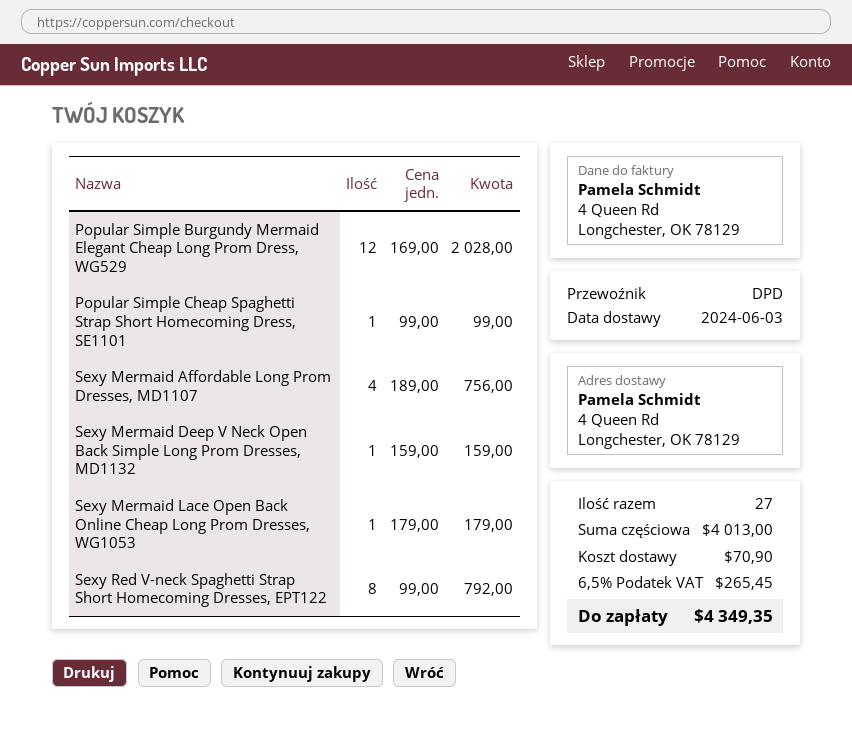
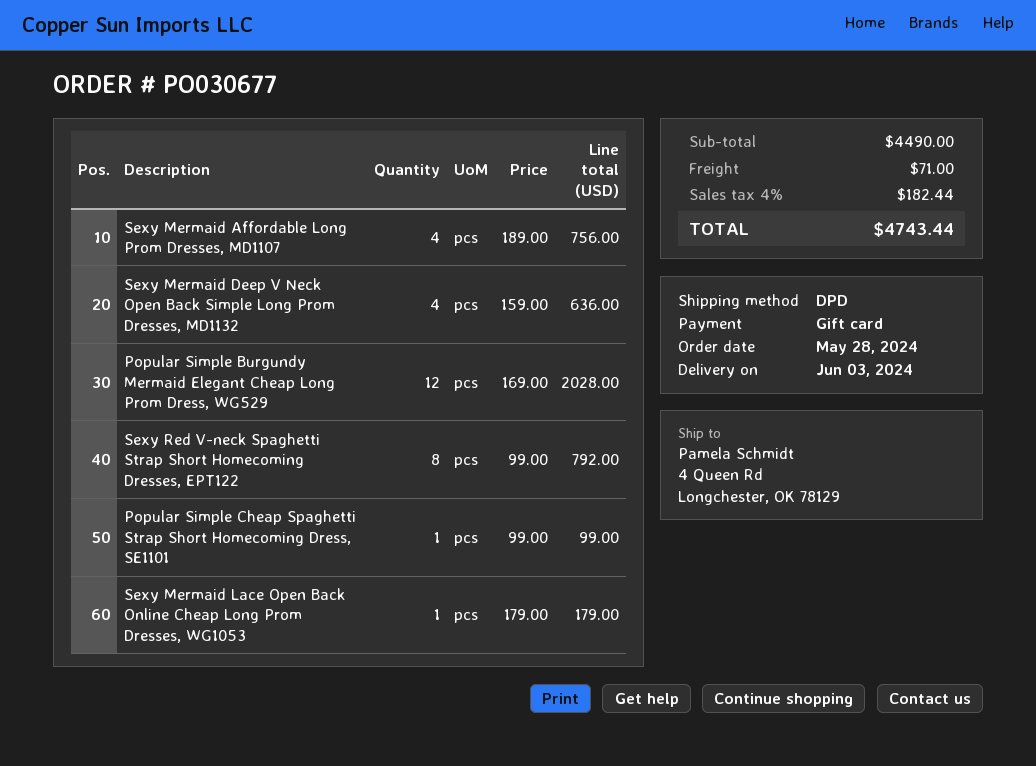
Sexy Mermaid Deep V Neck Open Back Simple Long Prom Dresses, MD1132: 1 x 159.00 = 159.00 -> 4 x 159.00 = 636.00
subtotal: 4013.00 -> 4490.00
shipping: 70.90 -> 71.00
tax: 6.5% = 265.45 -> 4% = 182.44
total: 4349.35 -> 4743.44

